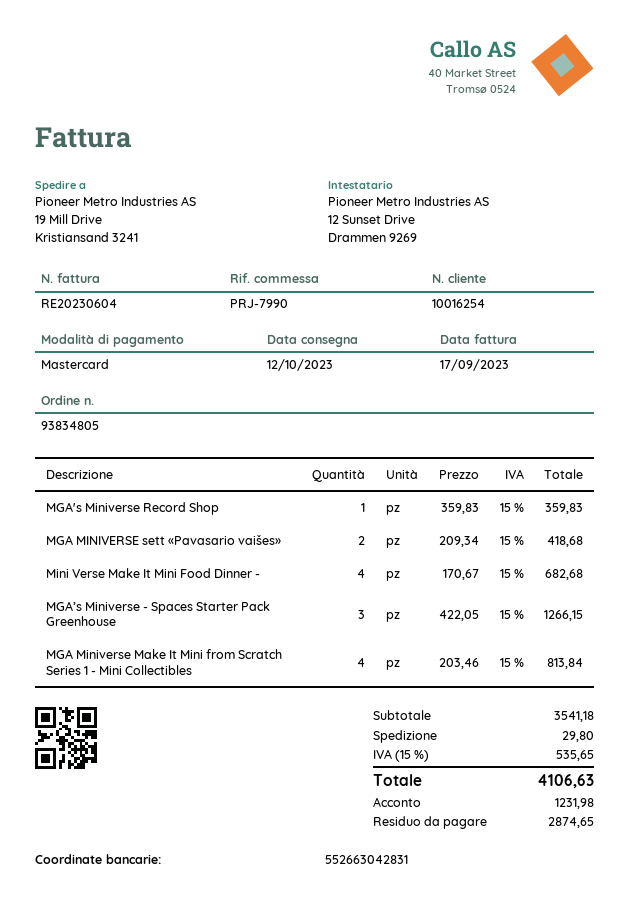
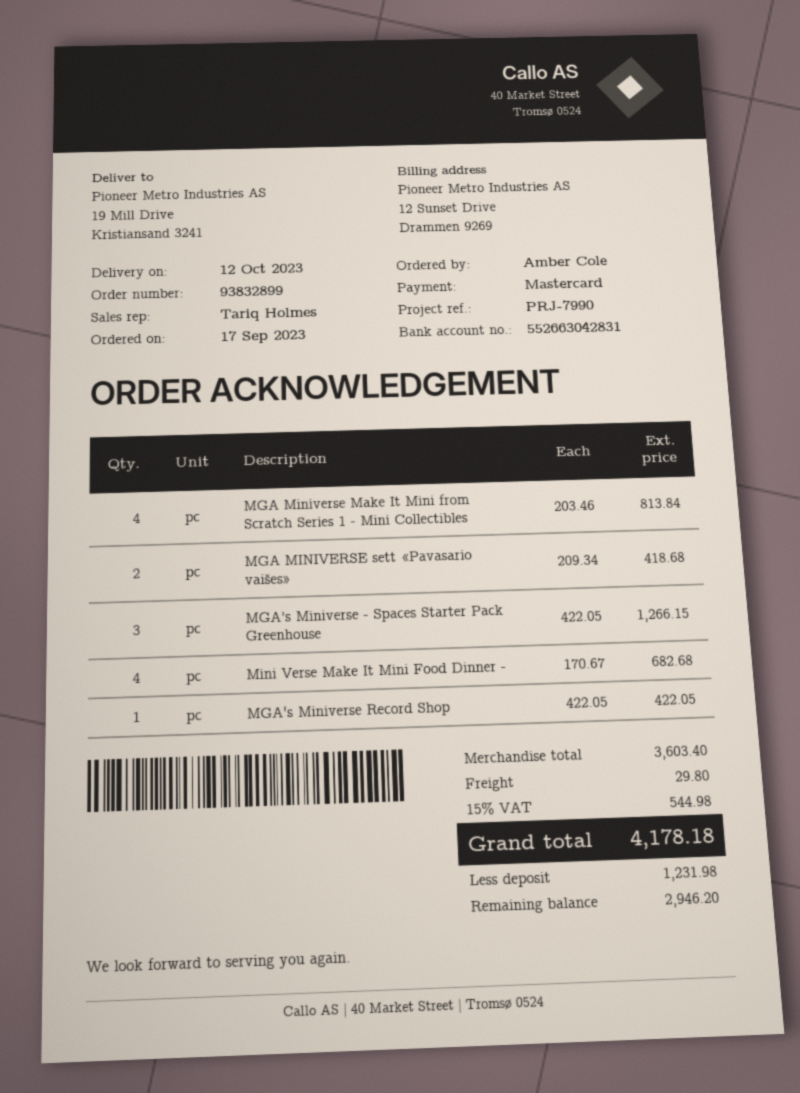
order number: 93834805 -> 93832899
MGA's Miniverse Record Shop: 1 x 359.83 = 359.83 -> 1 x 422.05 = 422.05
subtotal: 3541.18 -> 3603.40
tax: 15% = 535.65 -> 15% = 544.98
total: 4106.63 -> 4178.18
balance: 2874.65 -> 2946.20

